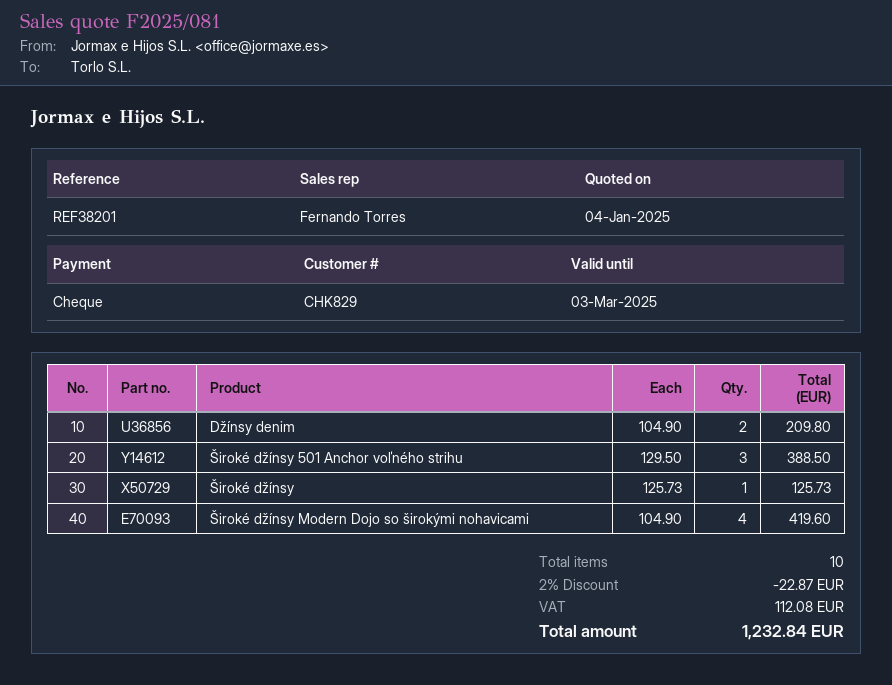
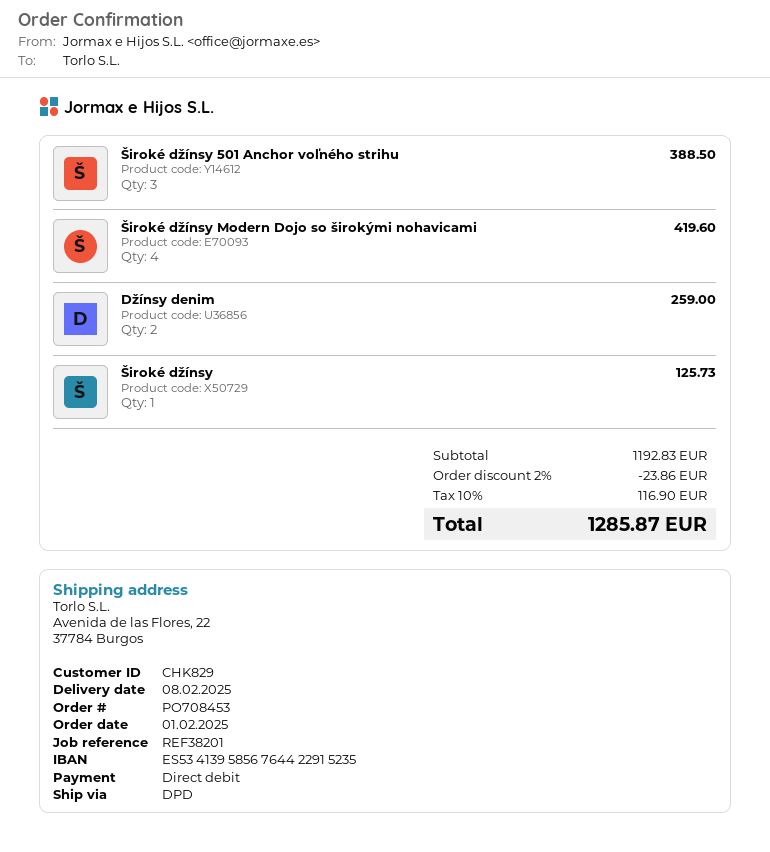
payment method: cheque -> direct debit
Džínsy denim: 2 for 209.80 -> 2 for 259.00
discount: 2% = 22.87 -> 2% = 23.86
tax: 112.08 -> 116.90
total: 1232.84 -> 1285.87

